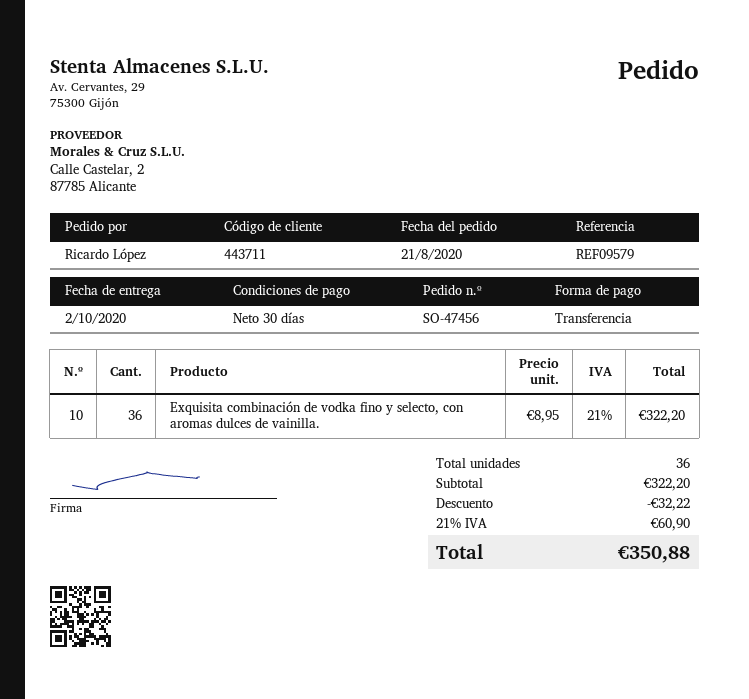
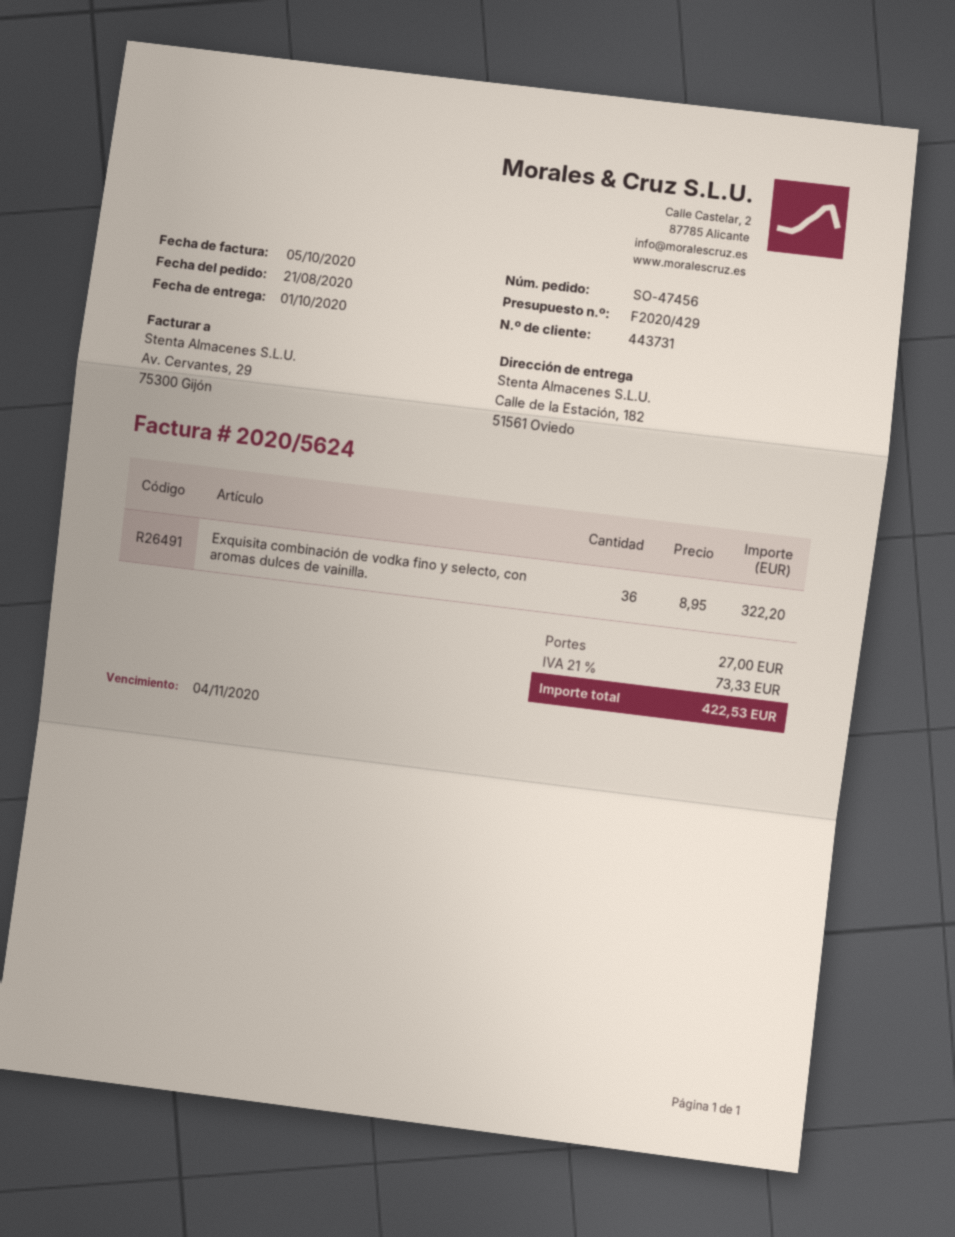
delivery date: 2020-10-02 -> 2020-10-01
customer number: 443711 -> 443731
discount: 32.22 -> none
shipping: none -> 27.00
tax: 21% = 60.90 -> 21% = 73.33
total: 350.88 -> 422.53

